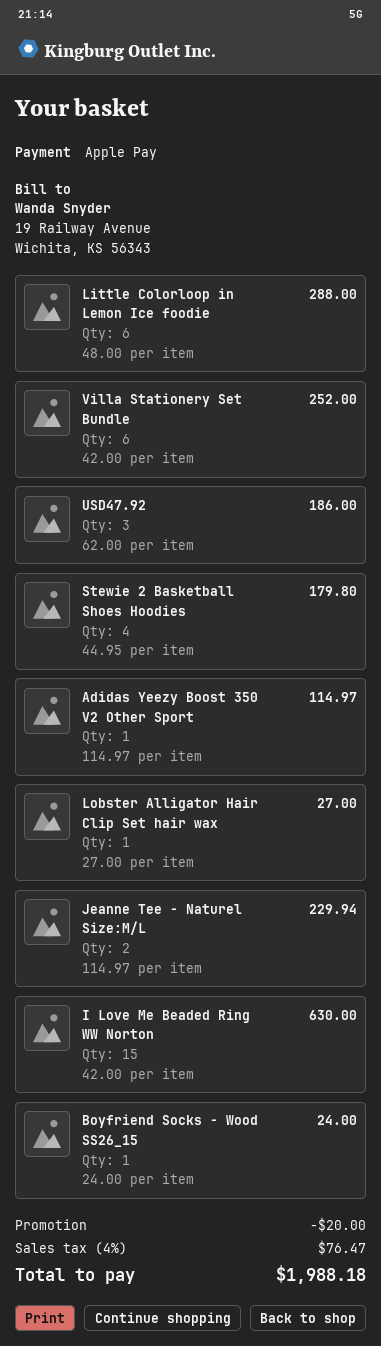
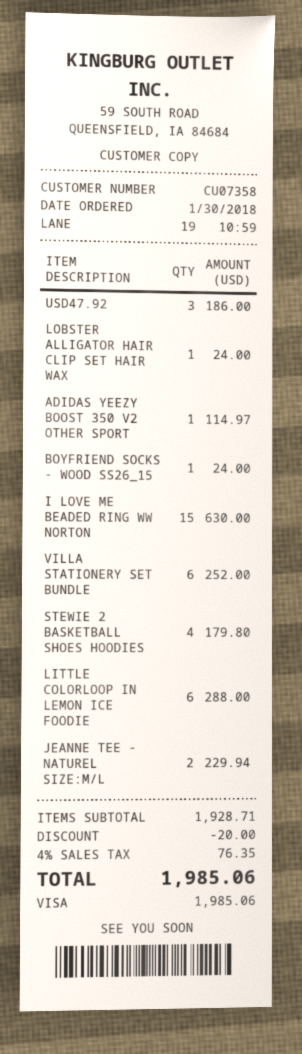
payment method: Apple Pay -> Visa
Lobster Alligator Hair Clip Set hair wax: 1 for 27.00 -> 1 for 24.00
tax: 4% = 76.47 -> 4% = 76.35
total: 1988.18 -> 1985.06

